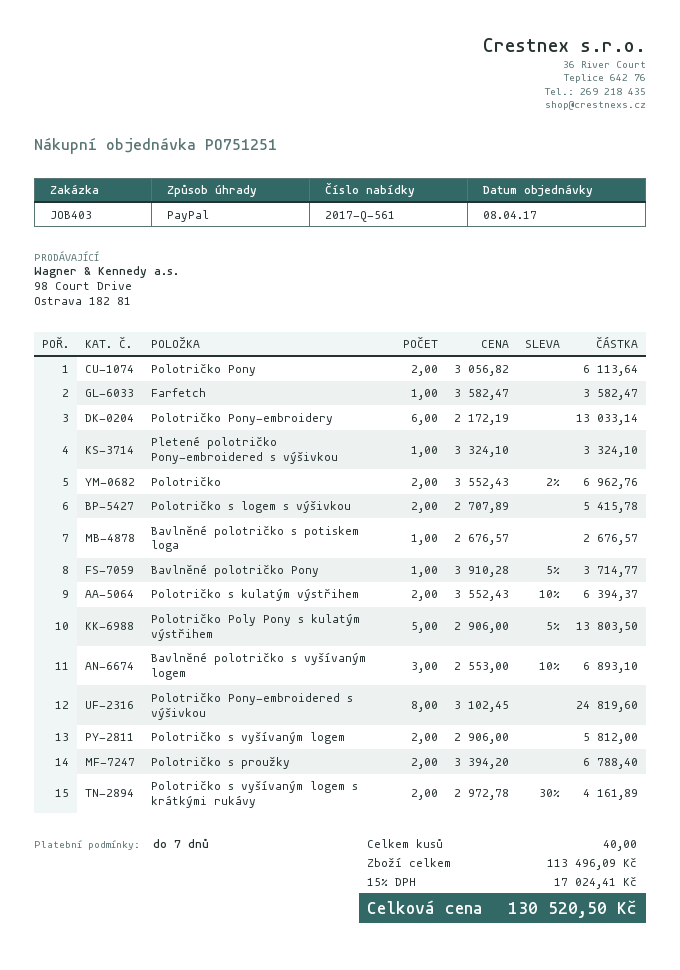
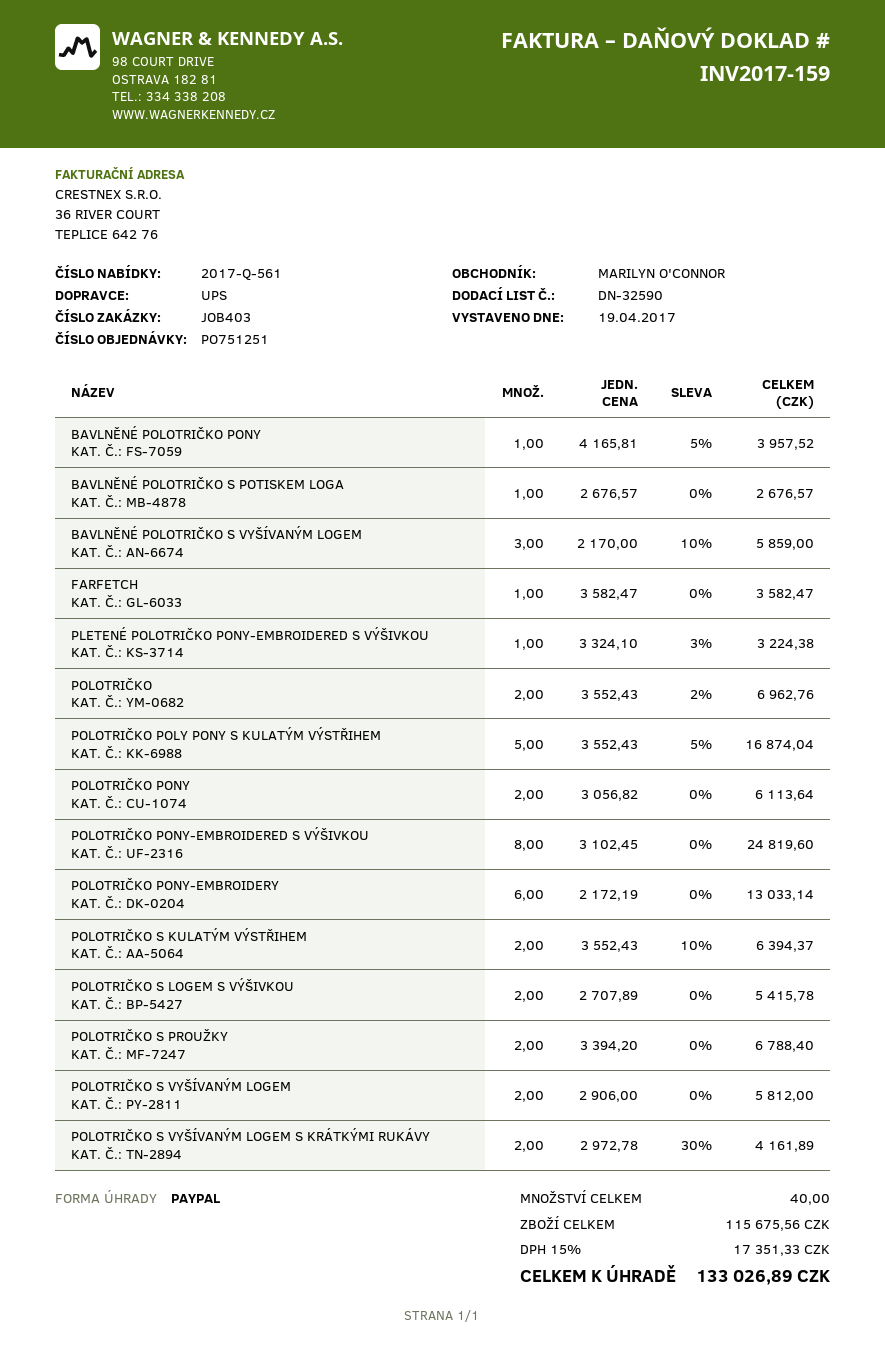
Pletené polotričko Pony-embroidered s výšivkou: 1 x 3324.10 = 3324.10 -> 1 x 3324.10 - 3% = 3224.38
Bavlněné polotričko Pony: 1 x 3910.28 - 5% = 3714.77 -> 1 x 4165.81 - 5% = 3957.52
Polotričko Poly Pony s kulatým výstřihem: 5 x 2906.00 - 5% = 13803.50 -> 5 x 3552.43 - 5% = 16874.04
Bavlněné polotričko s vyšívaným logem: 3 x 2553.00 - 10% = 6893.10 -> 3 x 2170.00 - 10% = 5859.00
subtotal: 113496.09 -> 115675.56
tax: 15% = 17024.41 -> 15% = 17351.33
total: 130520.50 -> 133026.89

